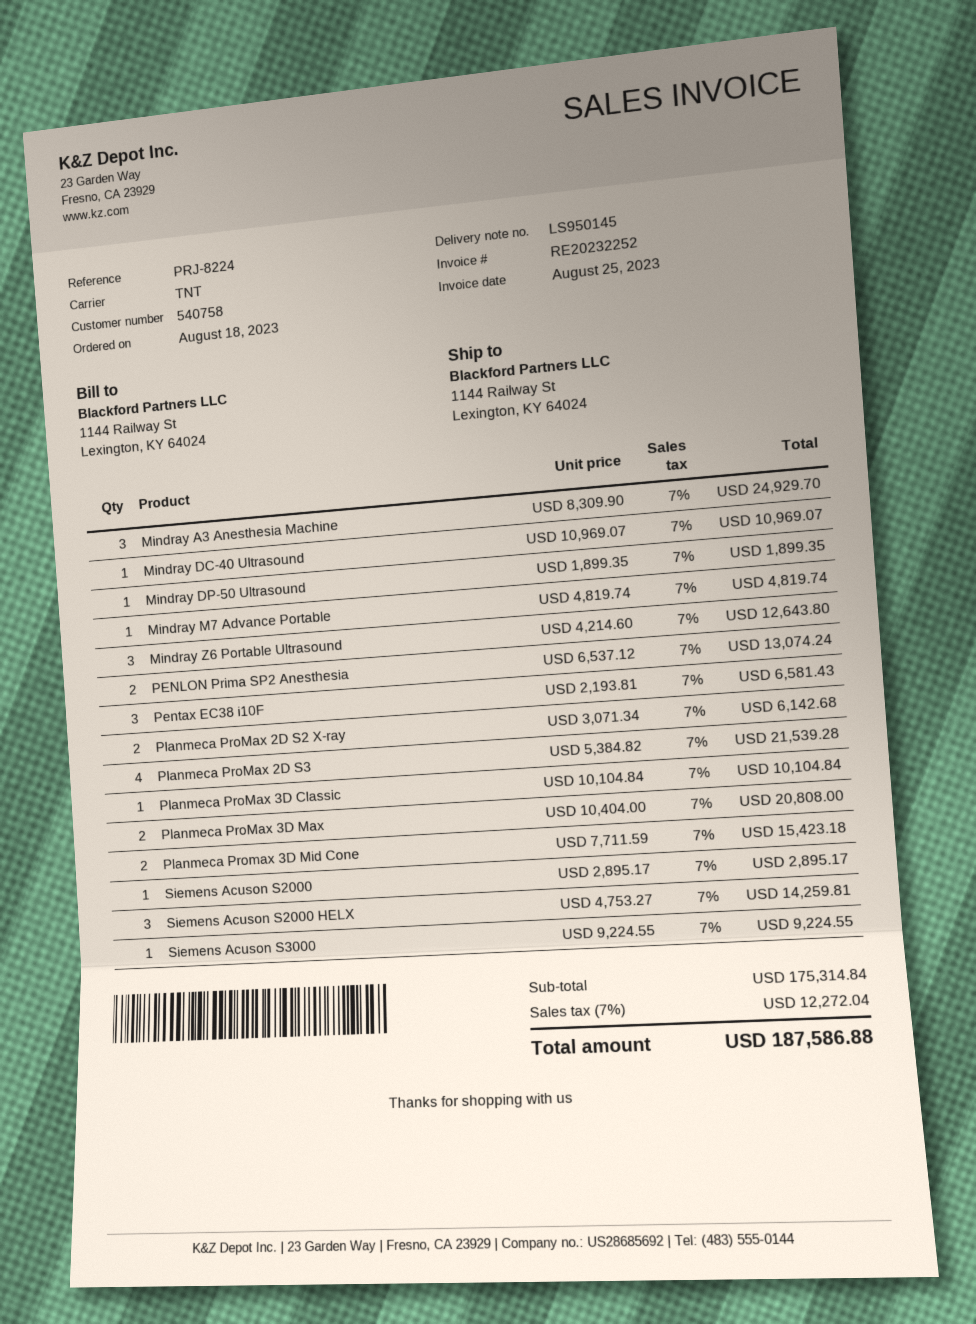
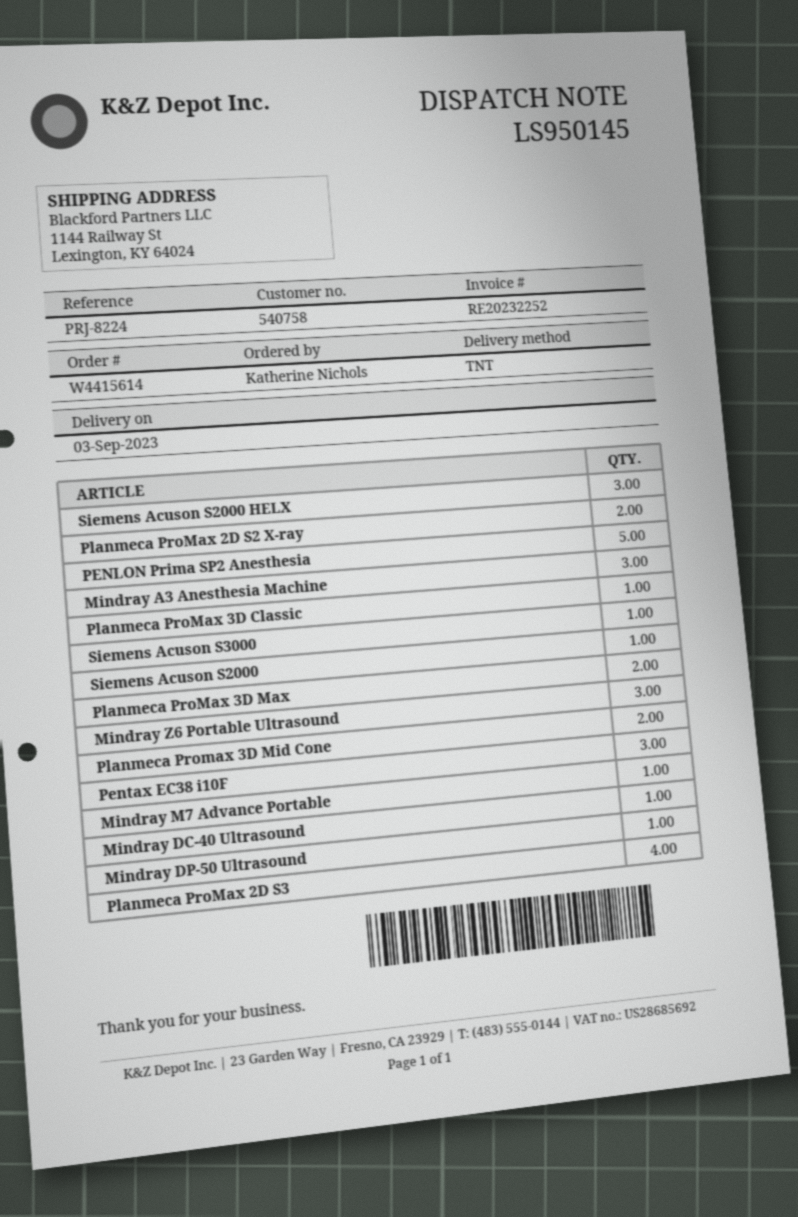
PENLON Prima SP2 Anesthesia: 2 -> 5

